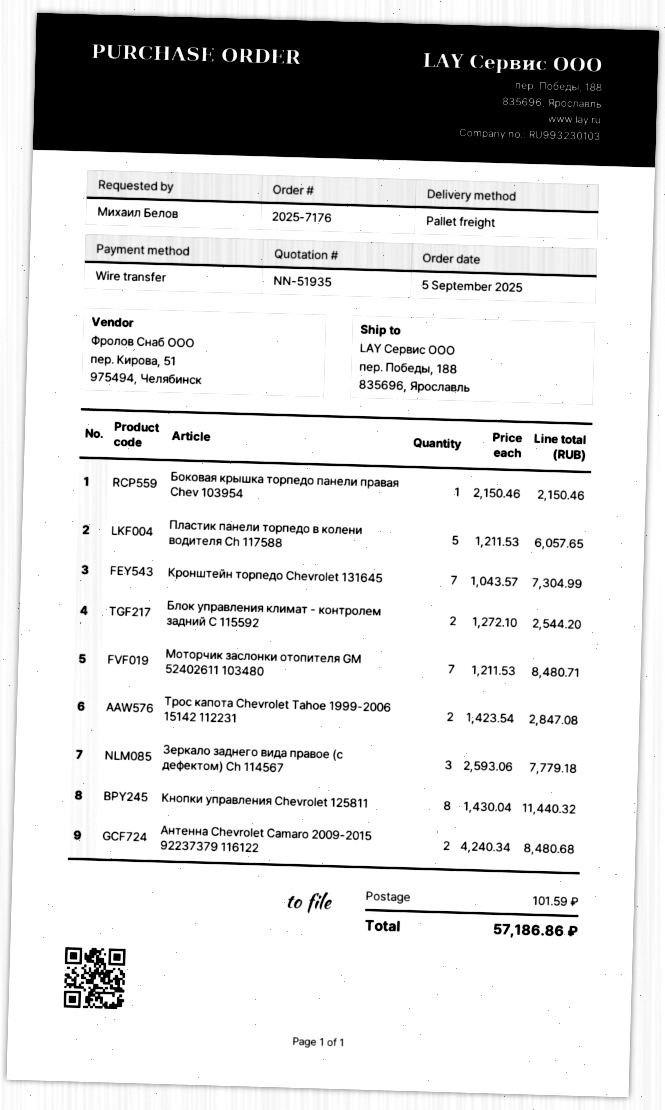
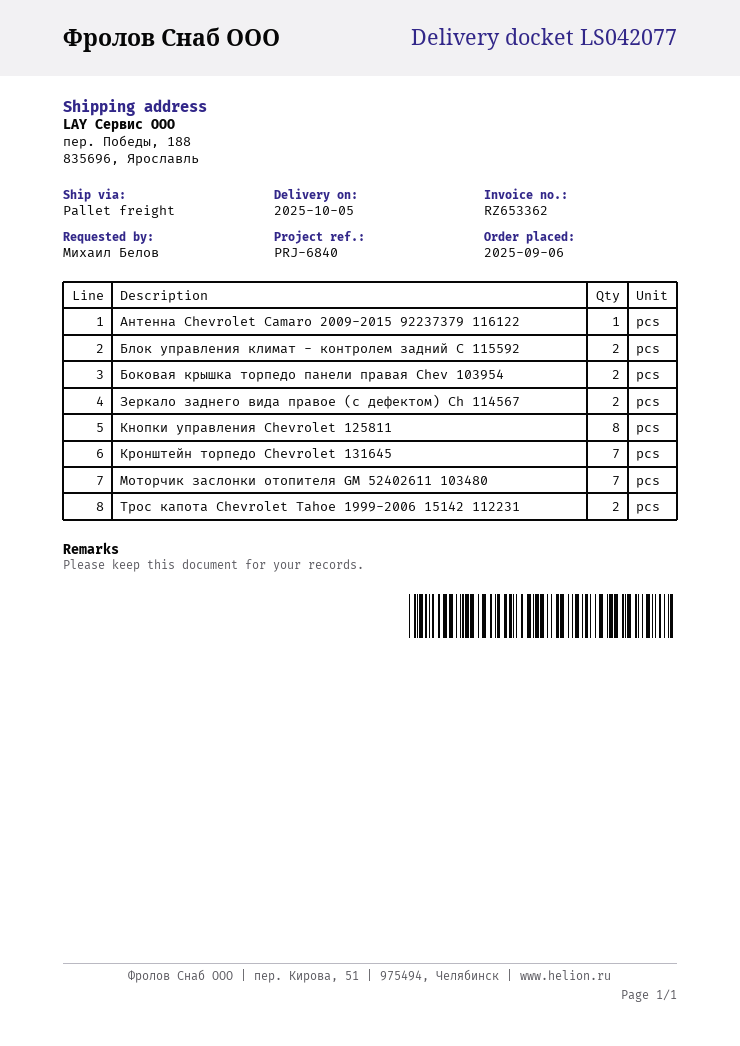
order date: 2025-09-05 -> 2025-09-06
Боковая крышка торпедо панели правая Chev 103954: 1 -> 2
Пластик панели торпедо в колени водителя Ch 117588: 5 -> none
Зеркало заднего вида правое (с дефектом) Ch 114567: 3 -> 2
Антенна Chevrolet Camaro 2009-2015 92237379 116122: 2 -> 1

